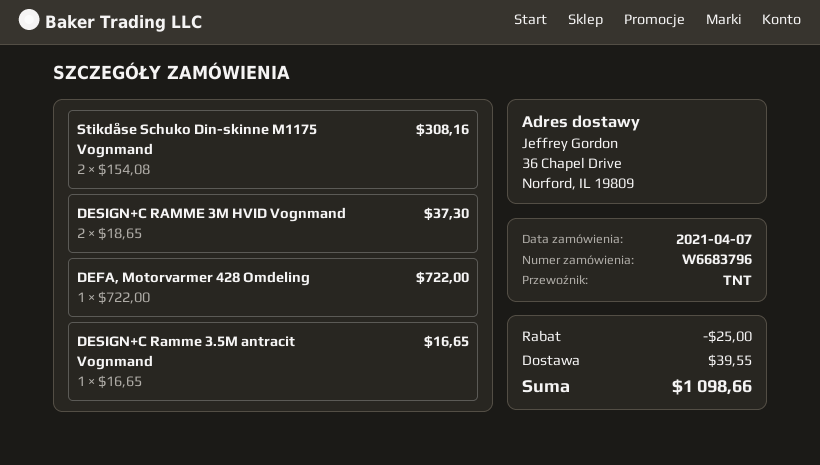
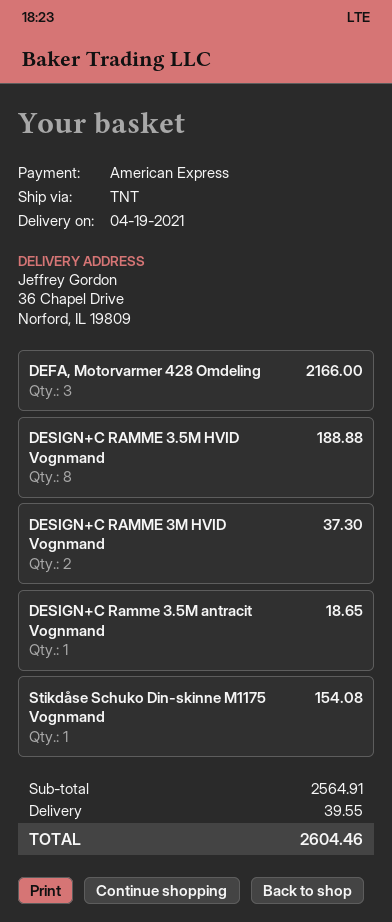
Stikdåse Schuko Din-skinne M1175 Vognmand: 2 for 308.16 -> 1 for 154.08
DEFA, Motorvarmer 428 Omdeling: 1 for 722.00 -> 3 for 2166.00
DESIGN+C Ramme 3.5M antracit Vognmand: 1 for 16.65 -> 1 for 18.65
DESIGN+C RAMME 3.5M HVID Vognmand: none -> 8 for 188.88
discount: 25.00 -> none
total: 1098.66 -> 2604.46

